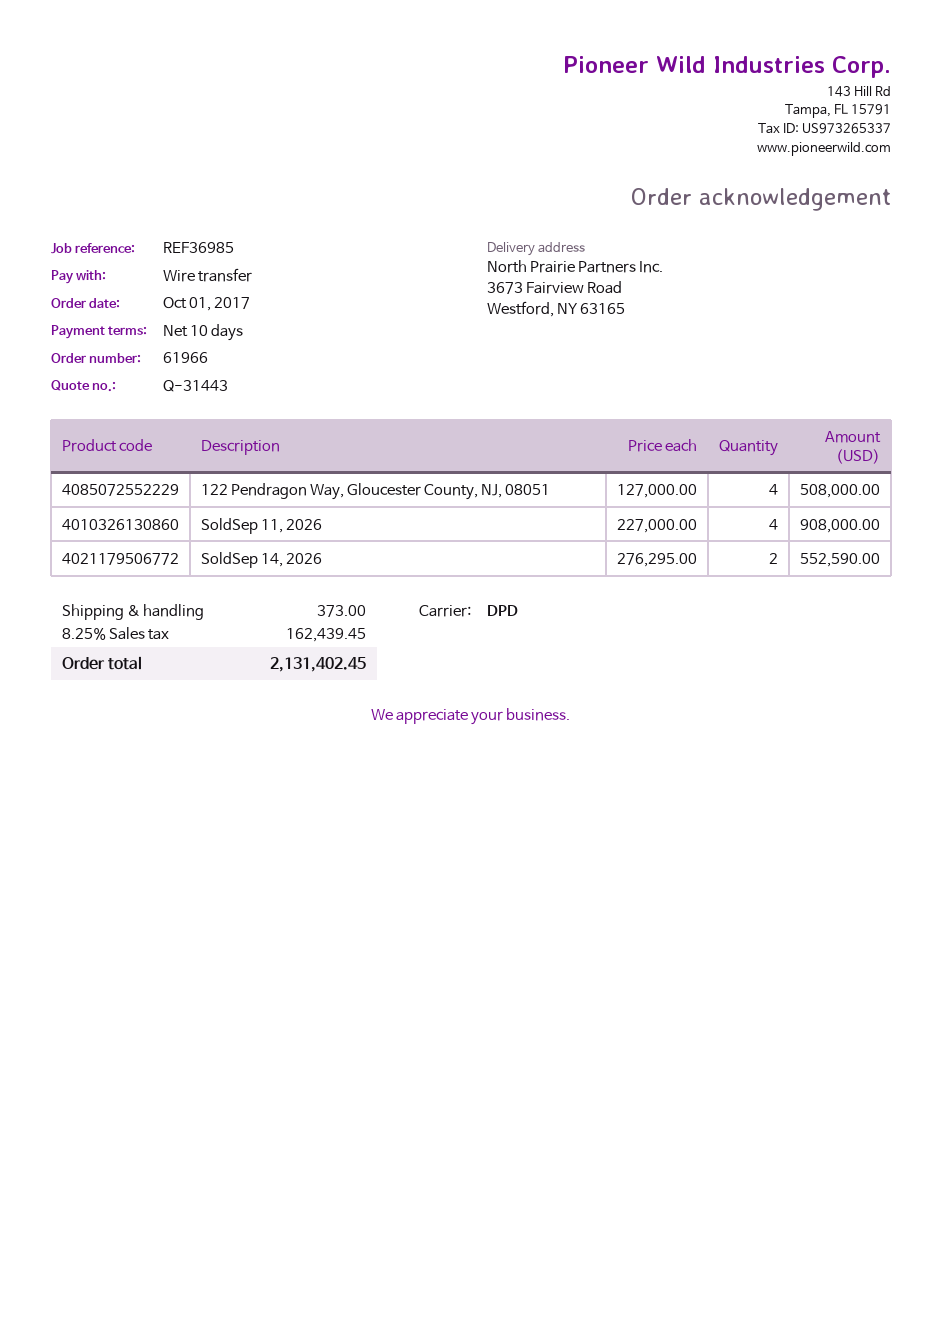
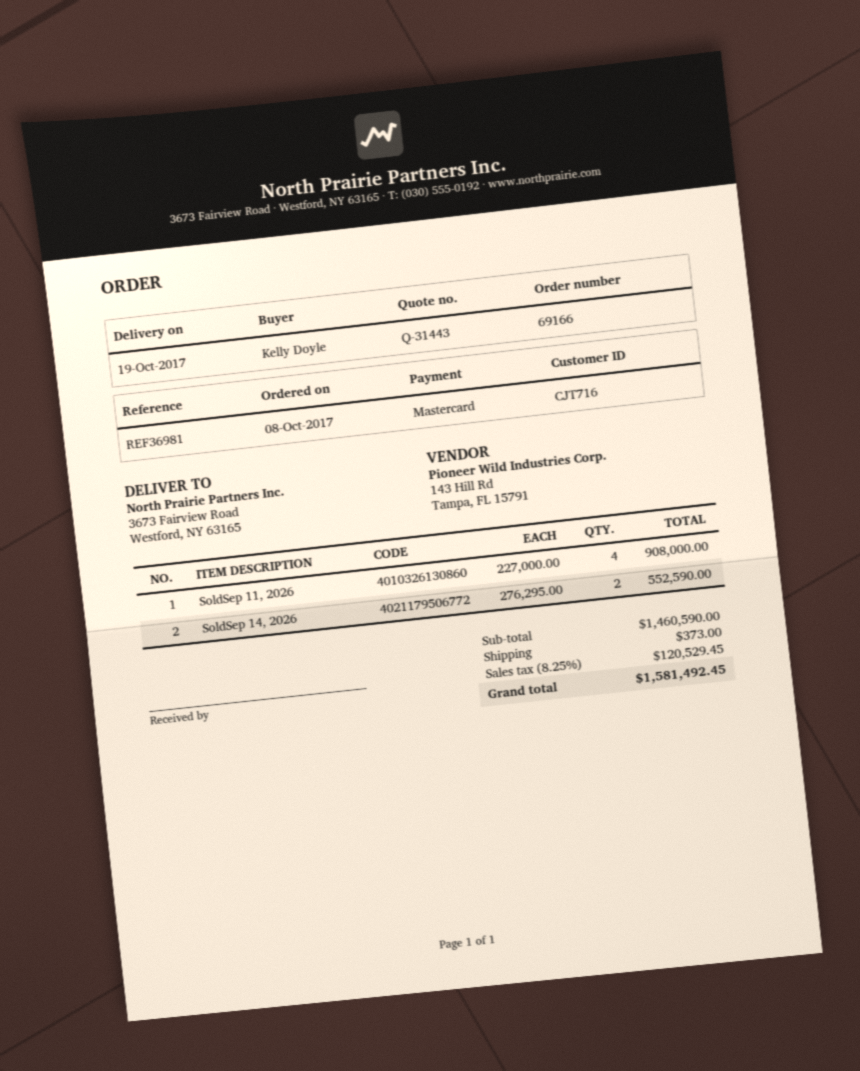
order number: 61966 -> 69166
order date: 2017-10-01 -> 2017-10-08
reference: REF36985 -> REF36981
payment method: bank transfer -> Mastercard
122 Pendragon Way, Gloucester County, NJ, 08051: 4 x 127000.00 = 508000.00 -> none
tax: 8.25% = 162439.45 -> 8.25% = 120529.45
total: 2131402.45 -> 1581492.45

